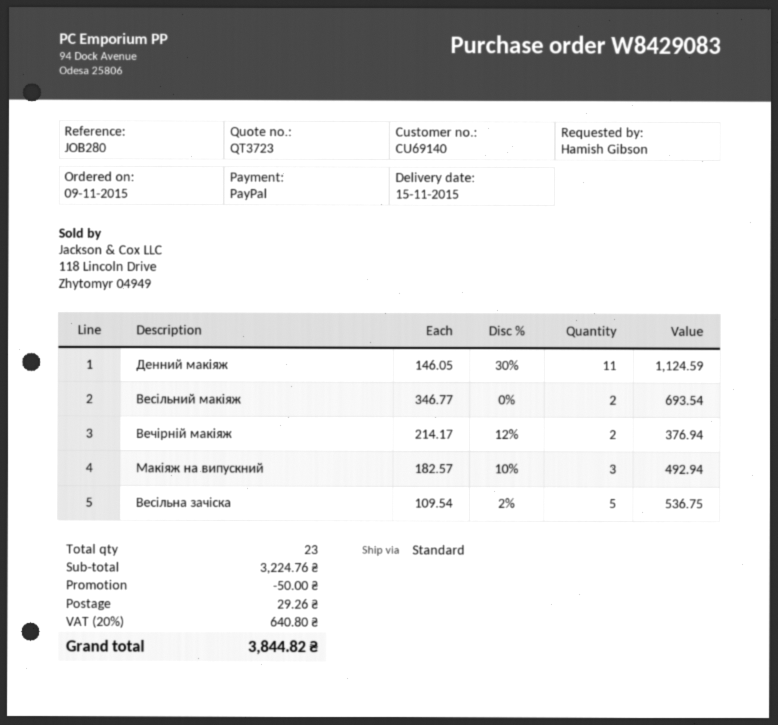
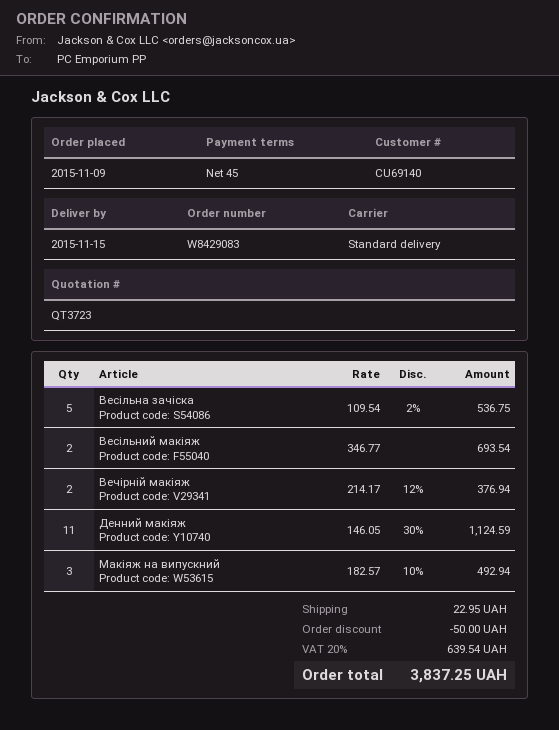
shipping: 29.26 -> 22.95
tax: 20% = 640.80 -> 20% = 639.54
total: 3844.82 -> 3837.25

